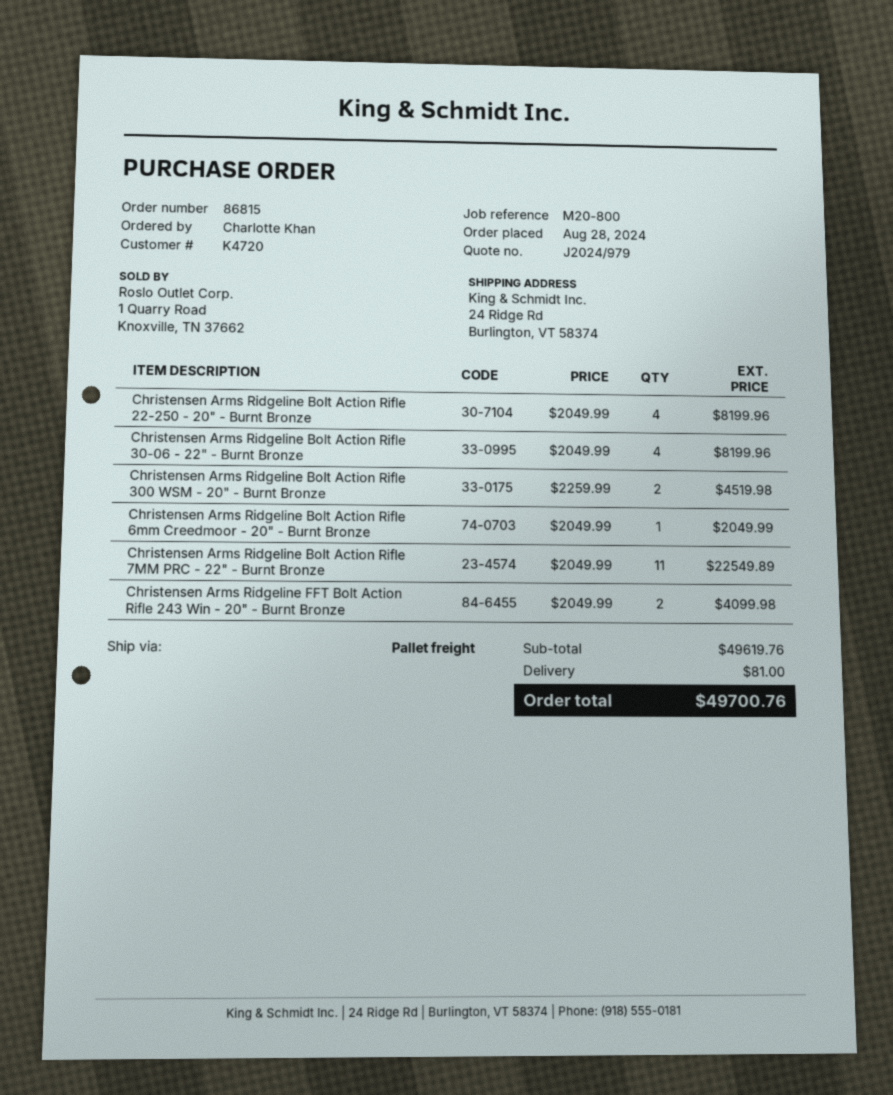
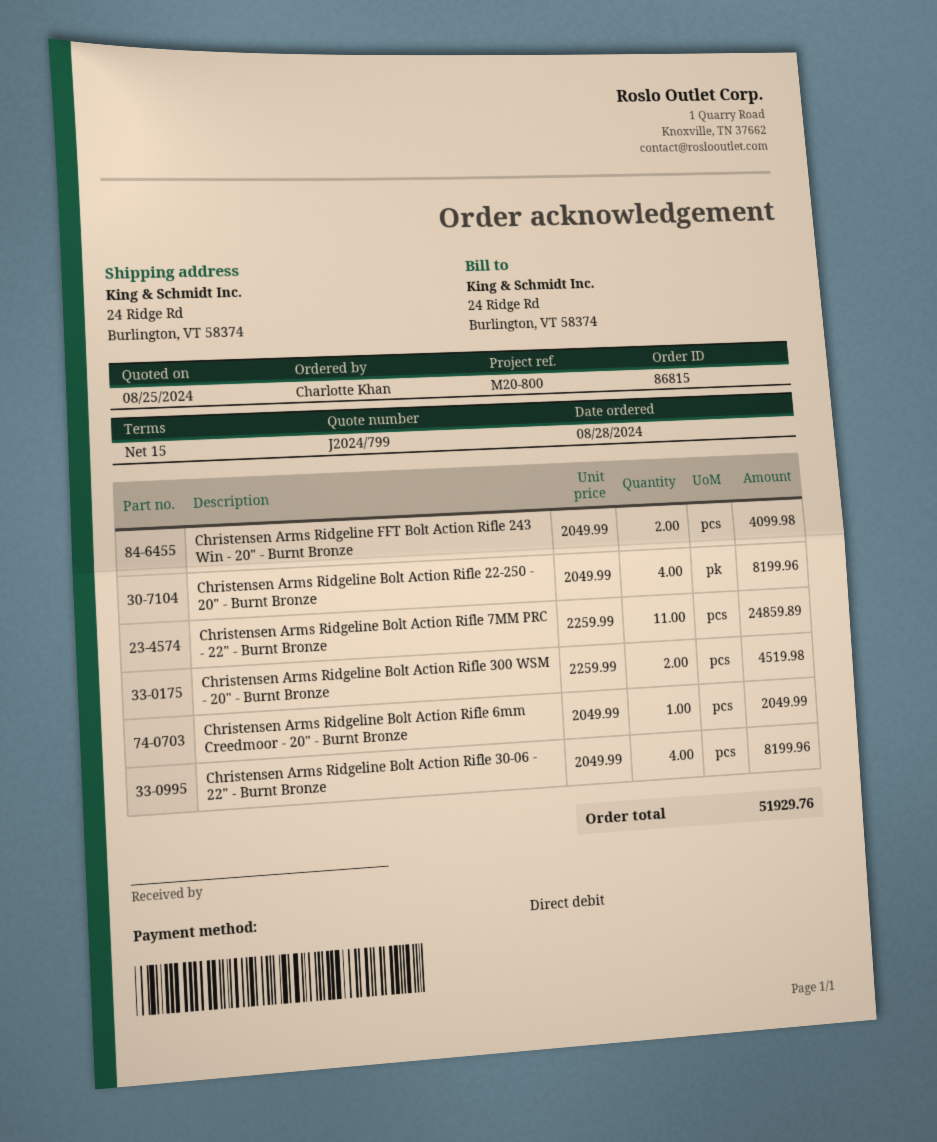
quote number: J2024/979 -> J2024/799
Christensen Arms Ridgeline Bolt Action Rifle 7MM PRC - 22" - Burnt Bronze: 11 x 2049.99 = 22549.89 -> 11 x 2259.99 = 24859.89
shipping: 81.00 -> none
total: 49700.76 -> 51929.76

